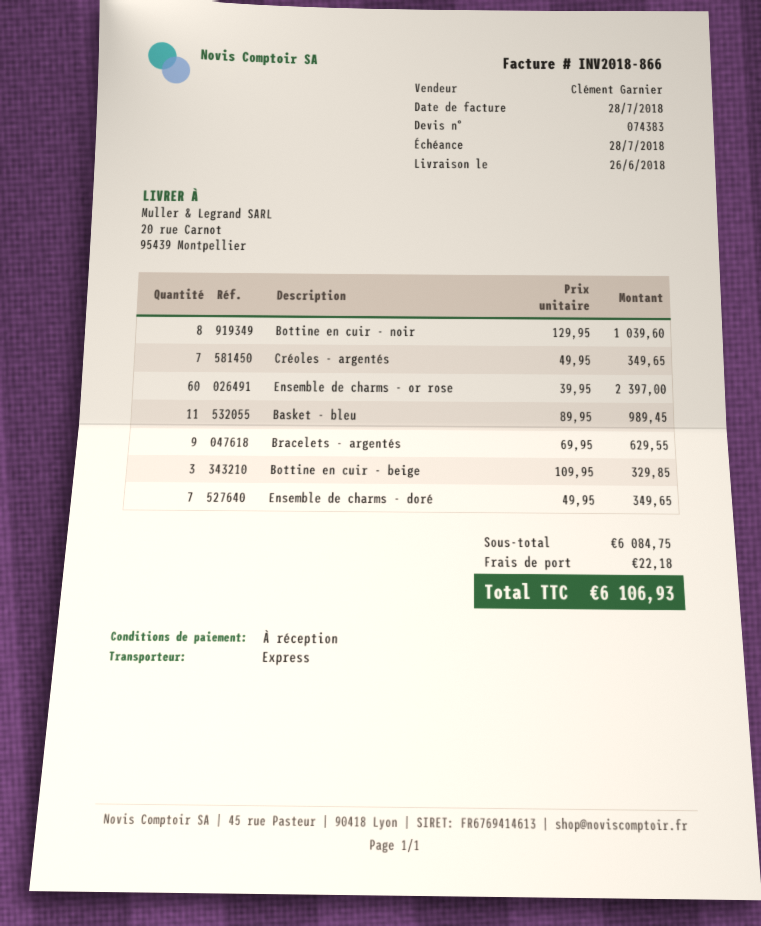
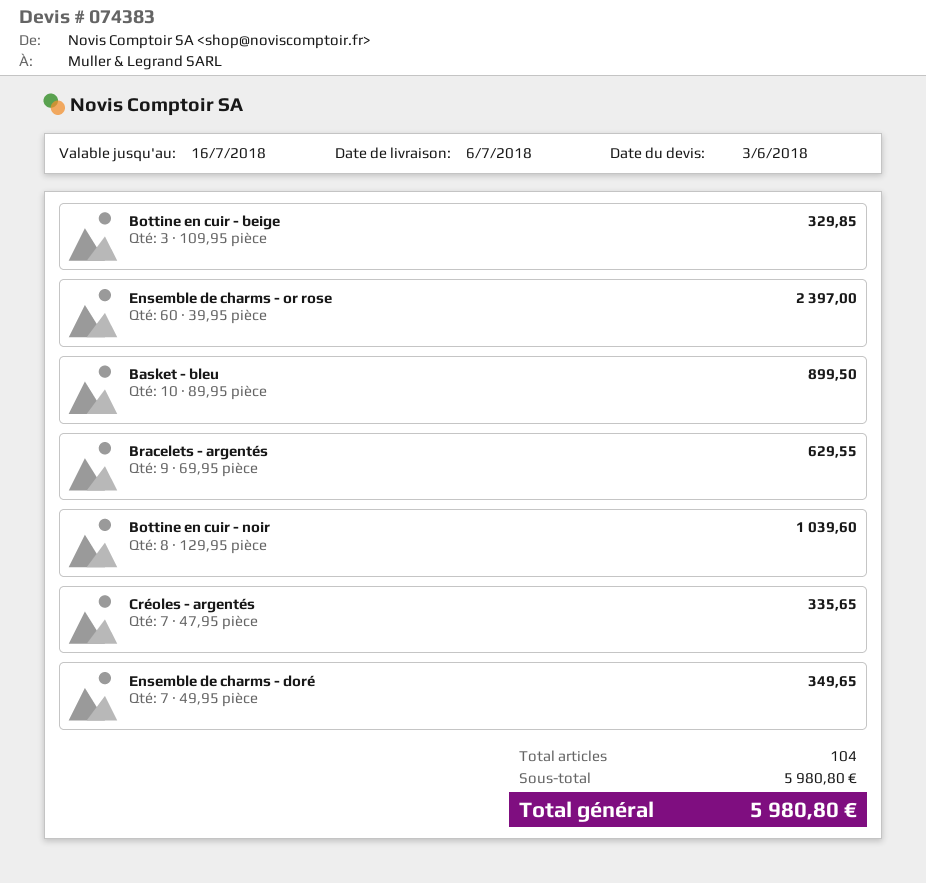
delivery date: 2018-06-26 -> 2018-07-06
Créoles - argentés: 7 x 49.95 = 349.65 -> 7 x 47.95 = 335.65
Basket - bleu: 11 x 89.95 = 989.45 -> 10 x 89.95 = 899.50
subtotal: 6084.75 -> 5980.80
shipping: 22.18 -> none
total: 6106.93 -> 5980.80

